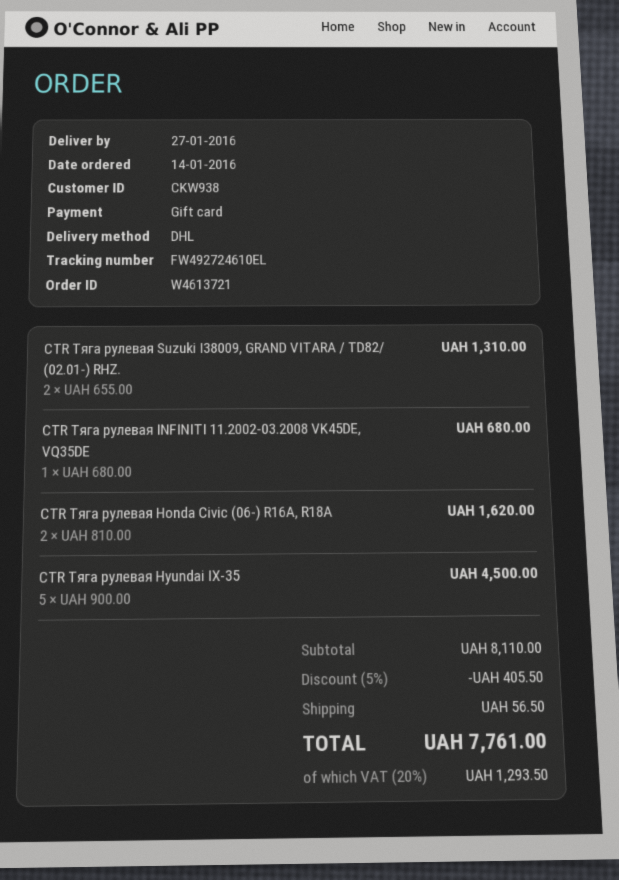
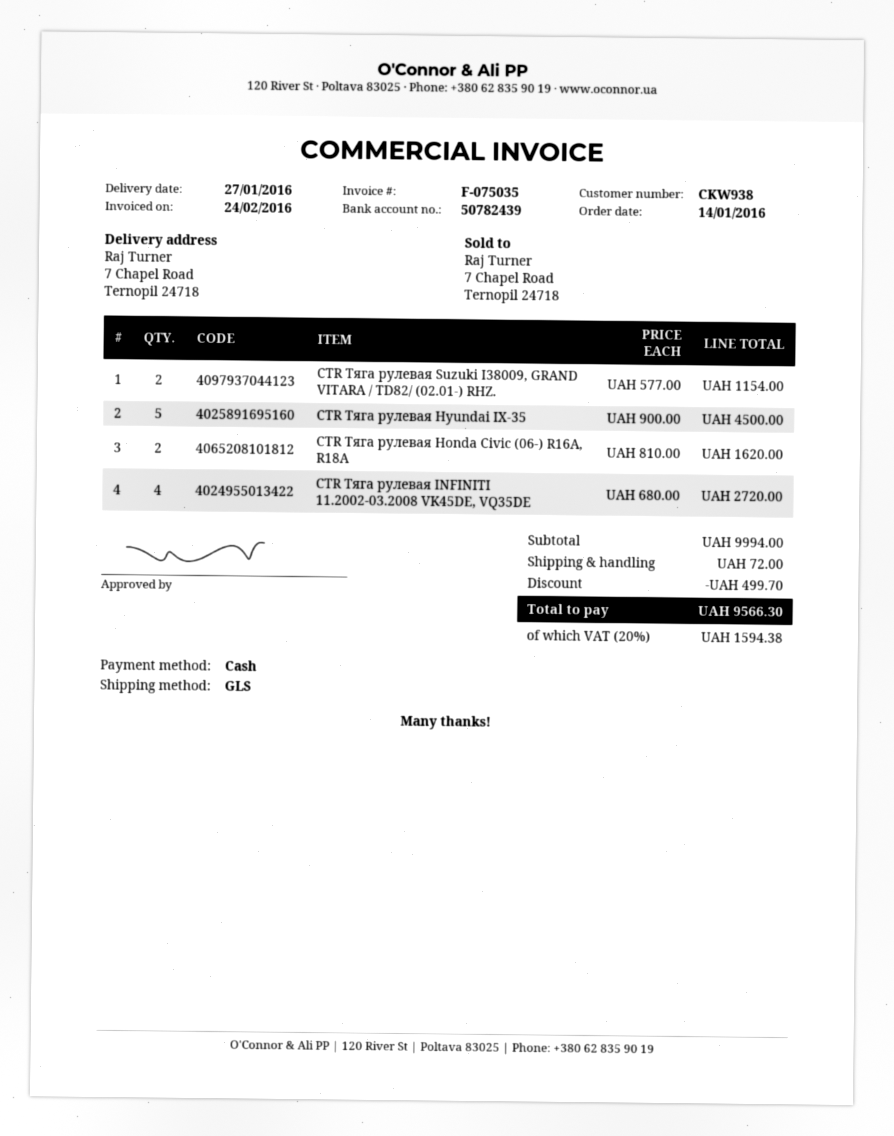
payment method: gift card -> cash
shipping method: DHL -> GLS
CTR Тяга рулевая Suzuki I38009, GRAND VITARA / TD82/ (02.01-) RHZ.: 2 x 655.00 = 1310.00 -> 2 x 577.00 = 1154.00
CTR Тяга рулевая INFINITI 11.2002-03.2008 VK45DE, VQ35DE: 1 x 680.00 = 680.00 -> 4 x 680.00 = 2720.00
subtotal: 8110.00 -> 9994.00
discount: 405.50 -> 499.70
shipping: 56.50 -> 72.00
tax: 20% = 1293.50 -> 20% = 1594.38
total: 7761.00 -> 9566.30

